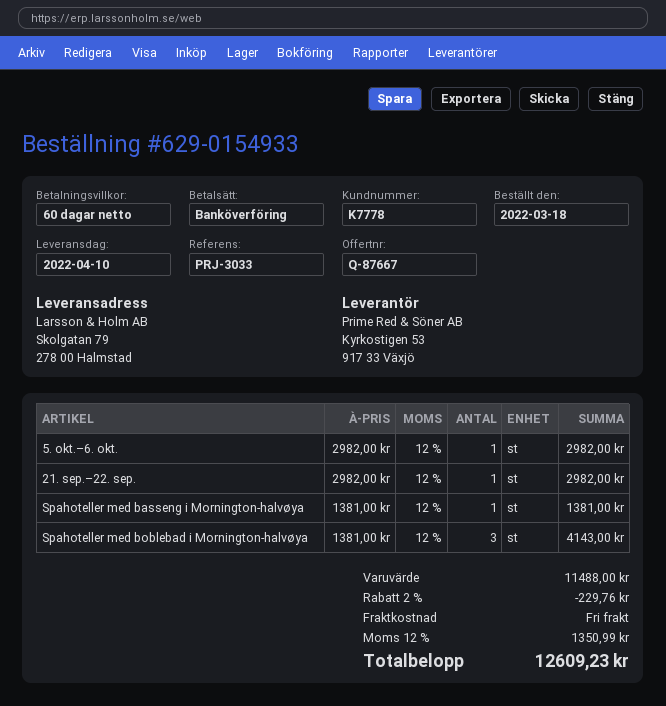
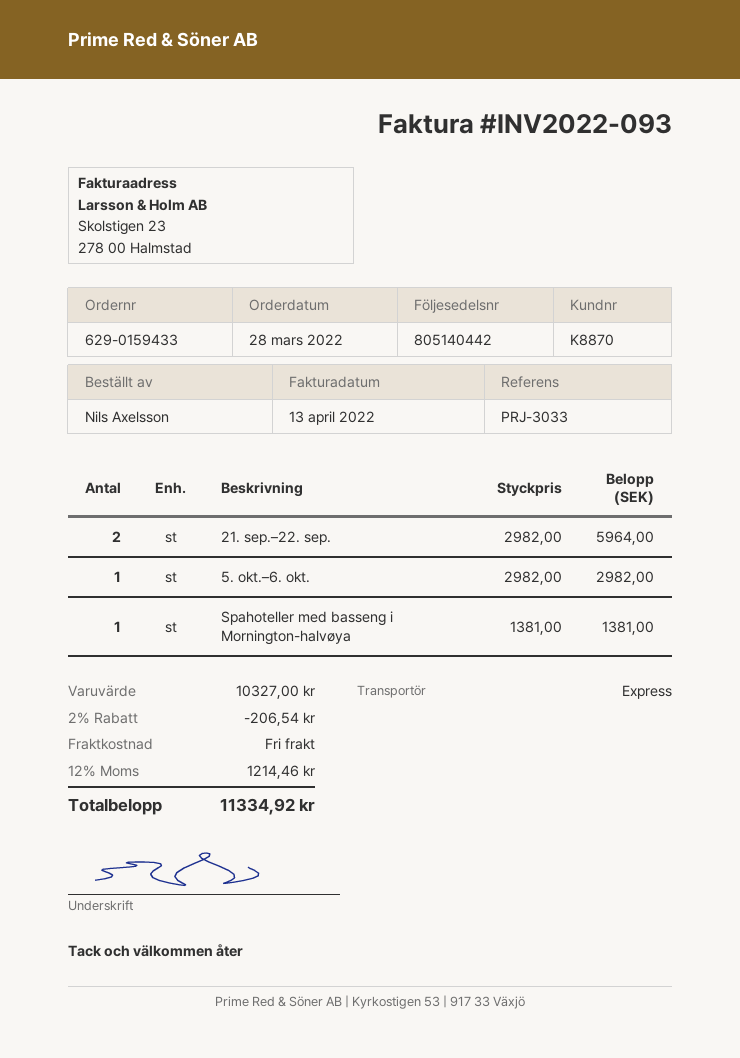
order number: 629-0154933 -> 629-0159433
order date: 2022-03-18 -> 2022-03-28
customer number: K7778 -> K8870
21. sep.–22. sep.: 1 x 2982.00 = 2982.00 -> 2 x 2982.00 = 5964.00
Spahoteller med boblebad i Mornington-halvøya: 3 x 1381.00 = 4143.00 -> none
subtotal: 11488.00 -> 10327.00
discount: 2% = 229.76 -> 2% = 206.54
tax: 12% = 1350.99 -> 12% = 1214.46
total: 12609.23 -> 11334.92

